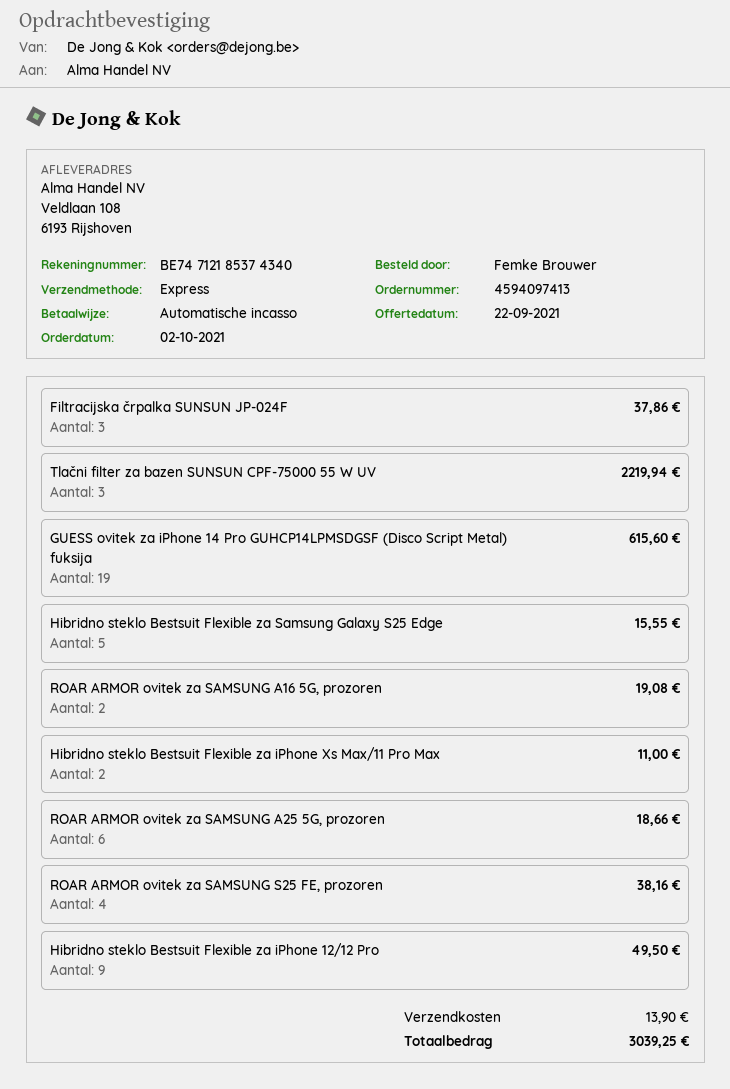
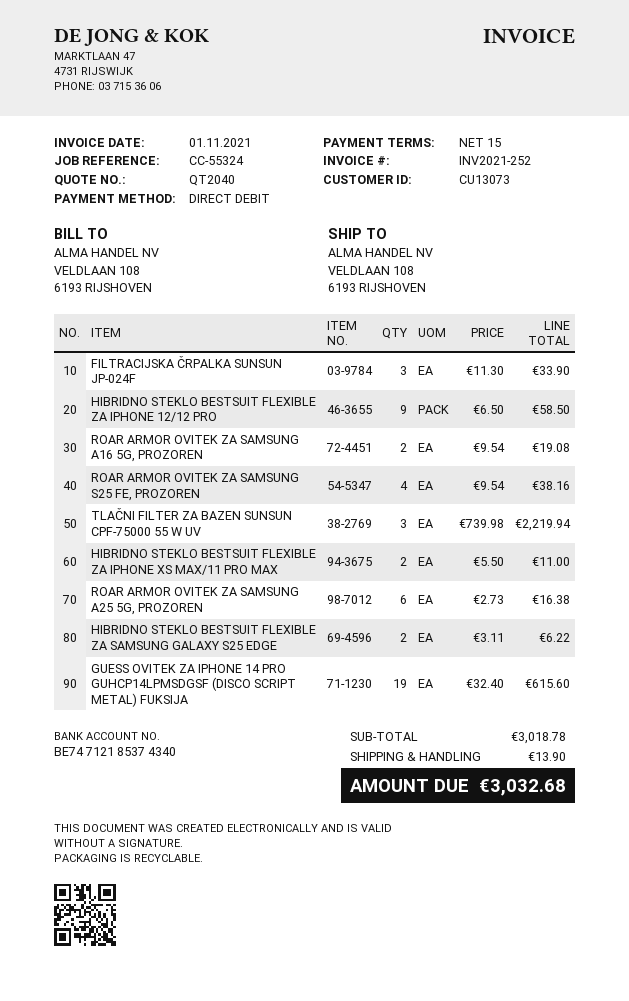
Filtracijska črpalka SUNSUN JP-024F: 3 for 37.86 -> 3 for 33.90
Hibridno steklo Bestsuit Flexible za Samsung Galaxy S25 Edge: 5 for 15.55 -> 2 for 6.22
ROAR ARMOR ovitek za SAMSUNG A25 5G, prozoren: 6 for 18.66 -> 6 for 16.38
Hibridno steklo Bestsuit Flexible za iPhone 12/12 Pro: 9 for 49.50 -> 9 for 58.50
total: 3039.25 -> 3032.68

